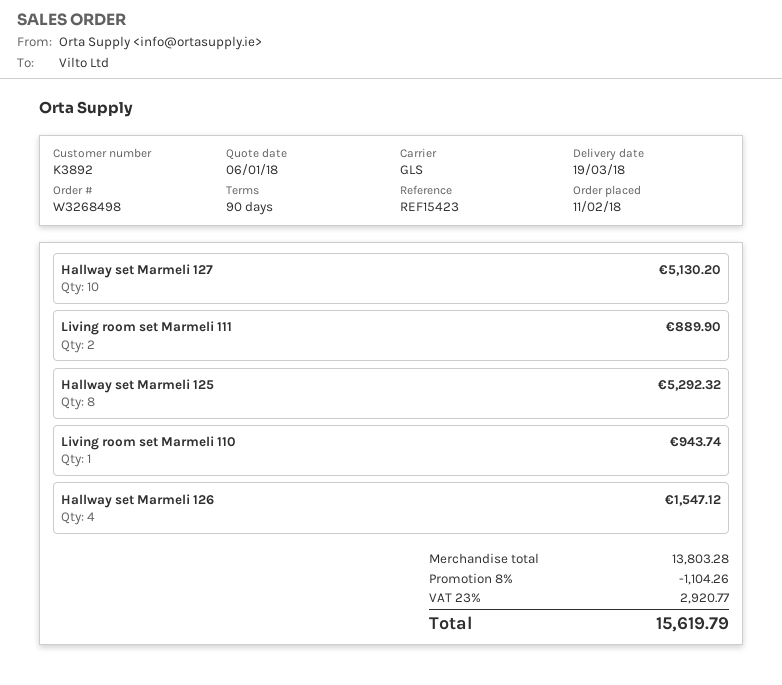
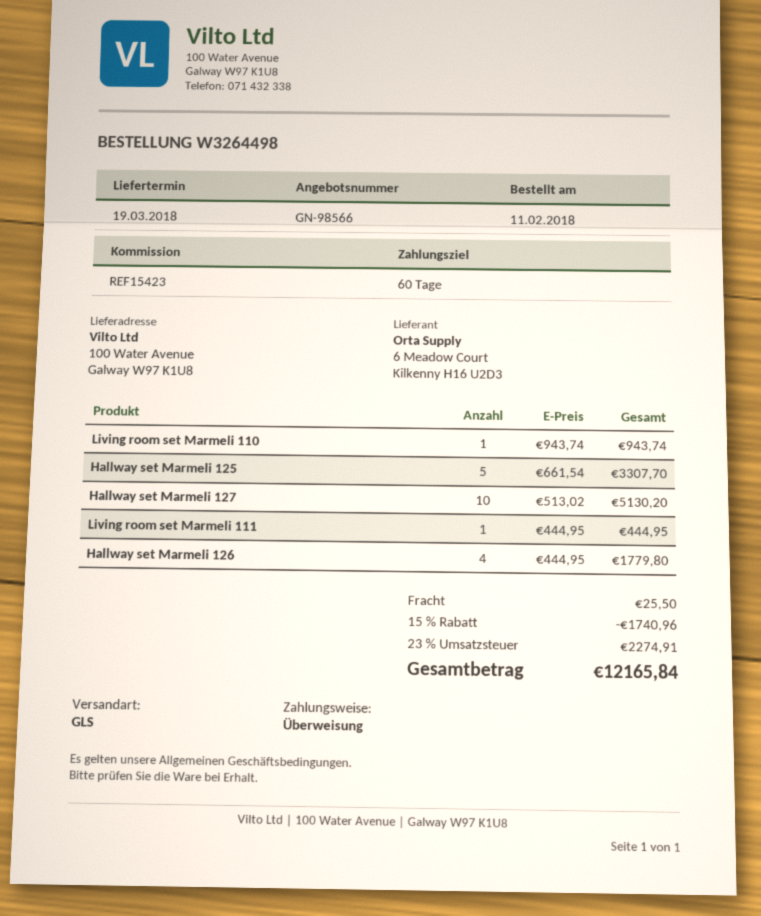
order number: W3268498 -> W3264498
payment terms: 90 days -> 60 days
Living room set Marmeli 111: 2 for 889.90 -> 1 for 444.95
Hallway set Marmeli 125: 8 for 5292.32 -> 5 for 3307.70
Hallway set Marmeli 126: 4 for 1547.12 -> 4 for 1779.80
discount: 8% = 1104.26 -> 15% = 1740.96
shipping: none -> 25.50
tax: 23% = 2920.77 -> 23% = 2274.91
total: 15619.79 -> 12165.84

